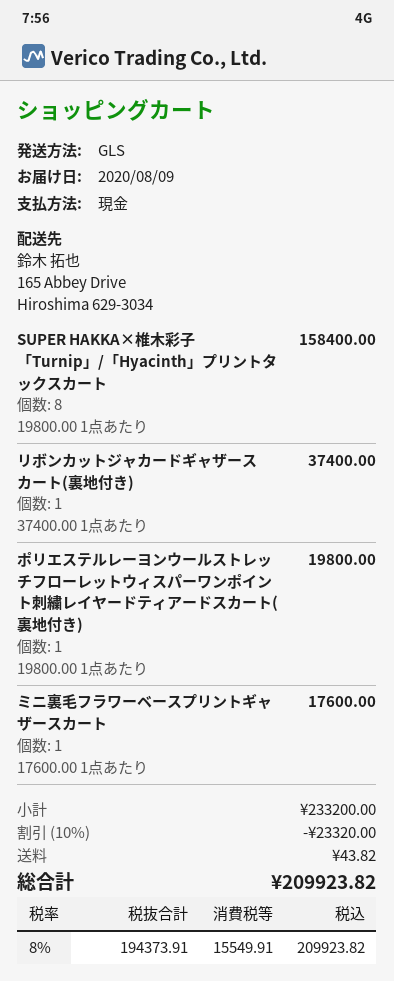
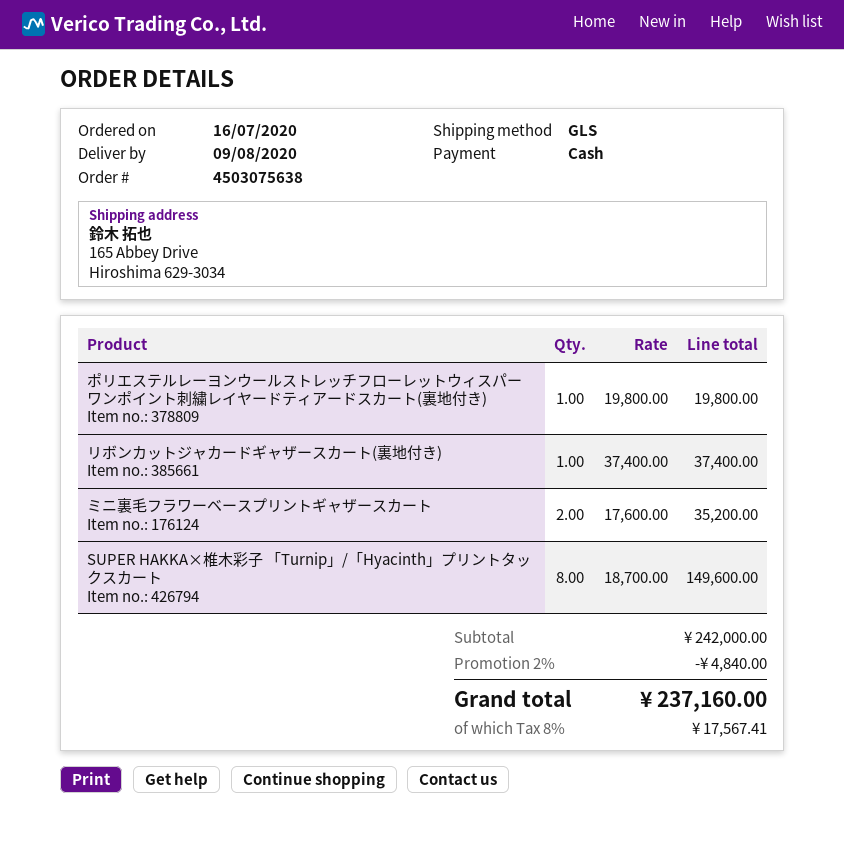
SUPER HAKKA×椎木彩子 「Turnip」/「Hyacinth」プリントタックスカート: 8 x 19800.00 = 158400.00 -> 8 x 18700.00 = 149600.00
ミニ裏毛フラワーベースプリントギャザースカート: 1 x 17600.00 = 17600.00 -> 2 x 17600.00 = 35200.00
subtotal: 233200.00 -> 242000.00
discount: 10% = 23320.00 -> 2% = 4840.00
shipping: 43.82 -> none
tax: 8% = 15549.91 -> 8% = 17567.41
total: 209923.82 -> 237160.00

